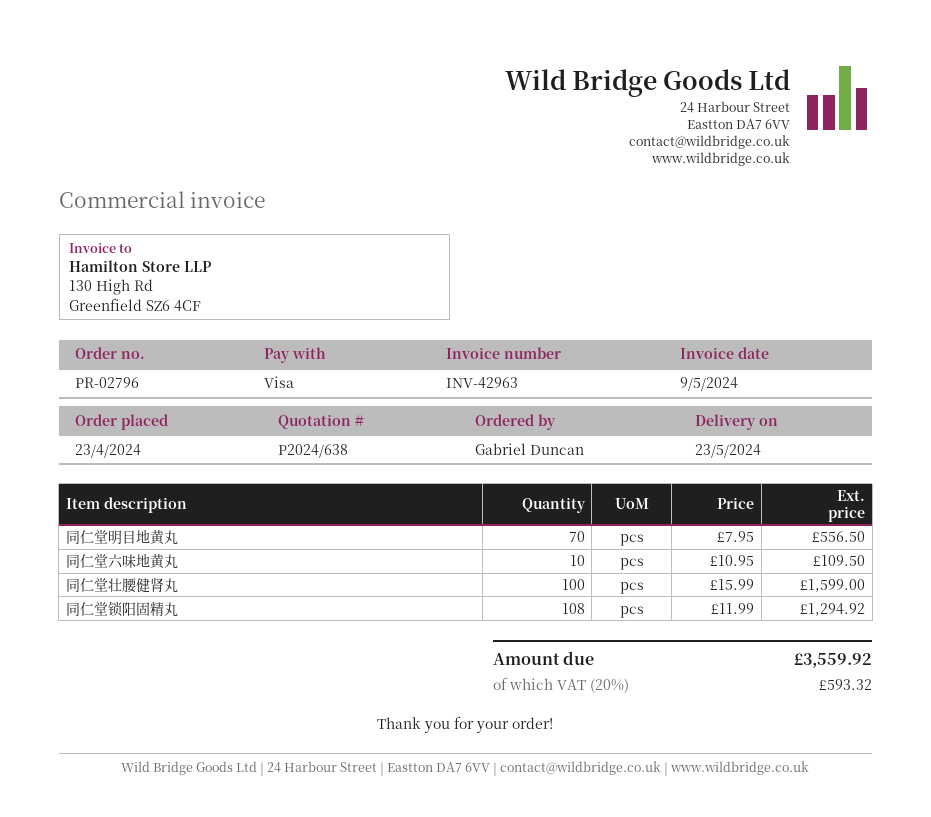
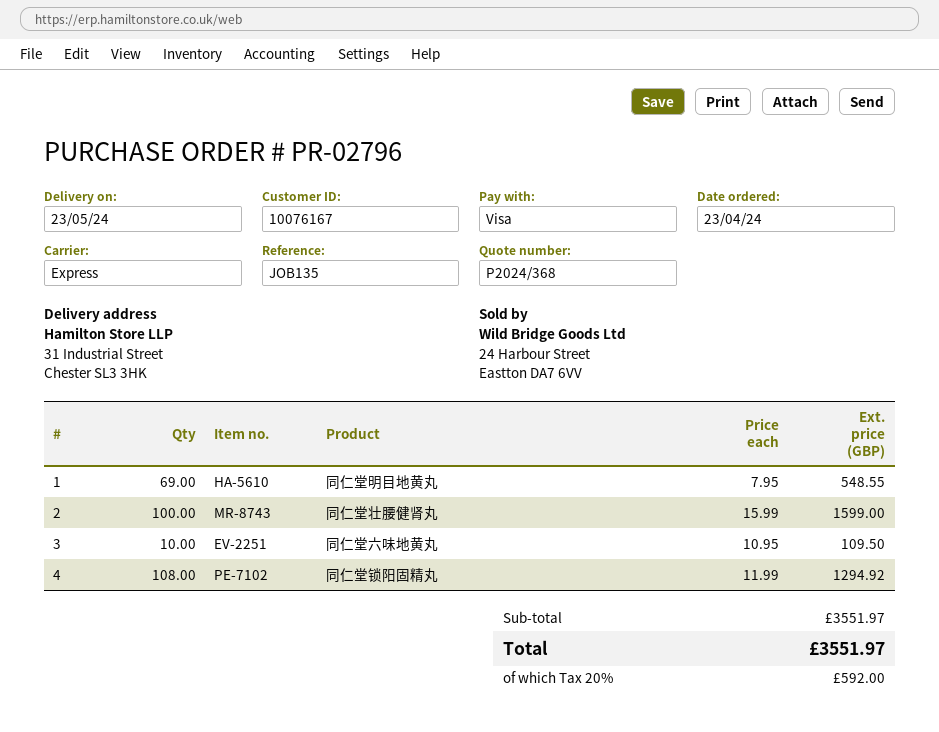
quote number: P2024/638 -> P2024/368
同仁堂明目地黄丸: 70 x 7.95 = 556.50 -> 69 x 7.95 = 548.55
tax: 20% = 593.32 -> 20% = 592.00
total: 3559.92 -> 3551.97

